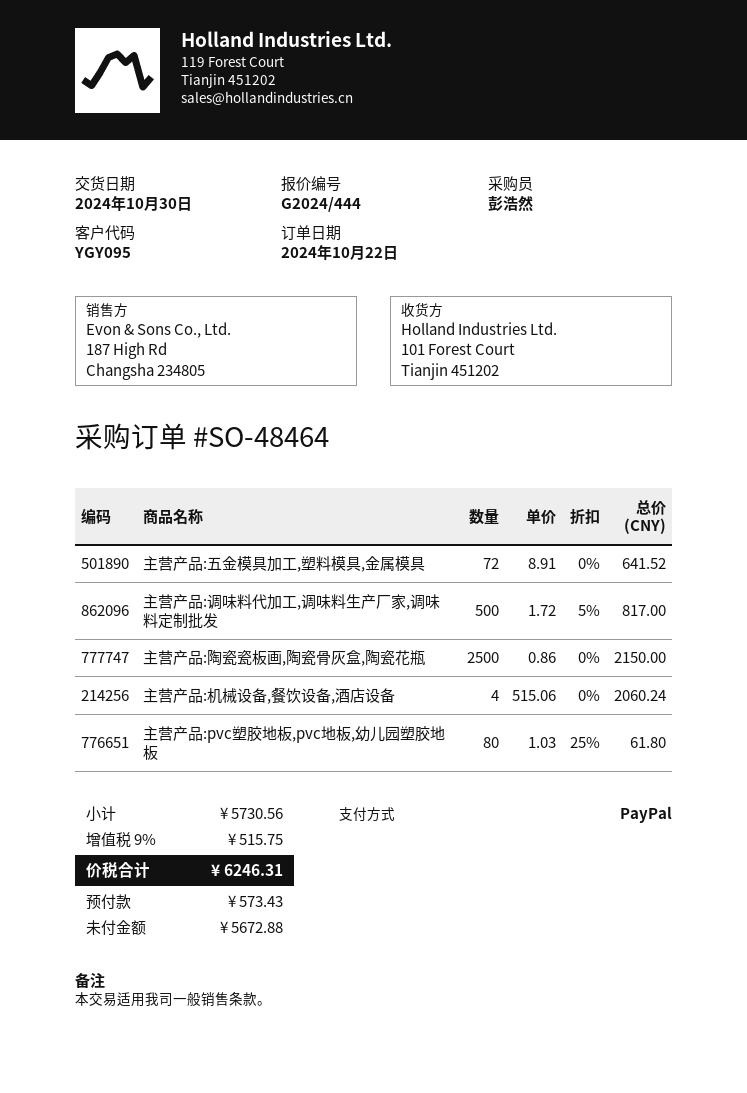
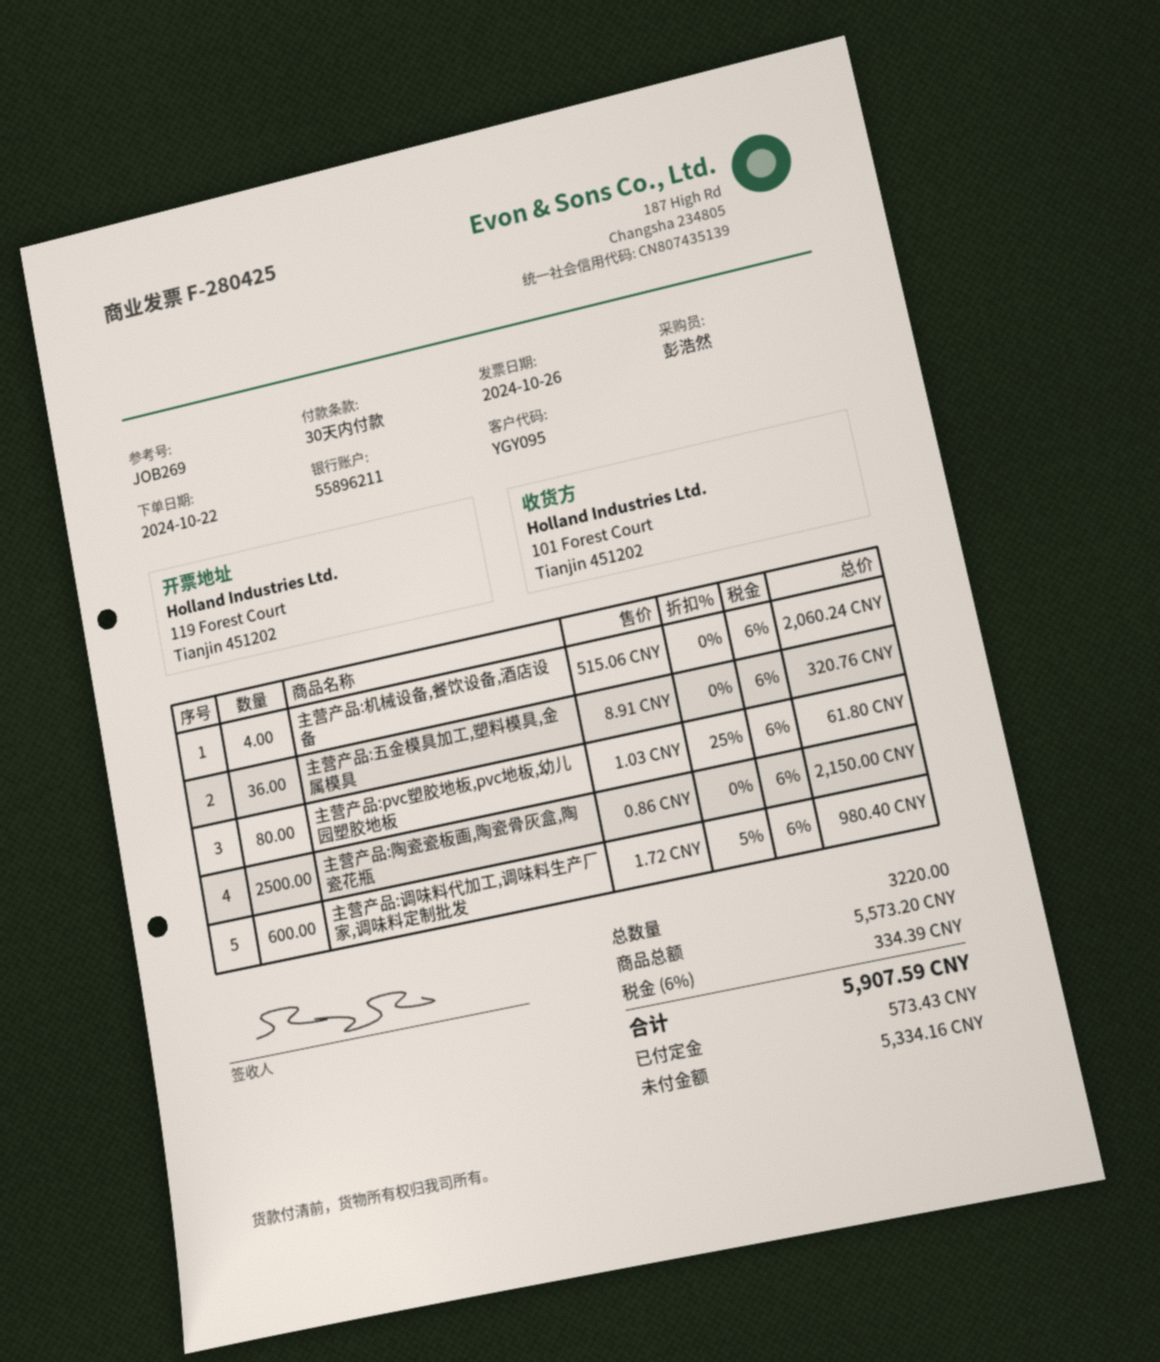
主营产品:五金模具加工,塑料模具,金属模具: 72 x 8.91 = 641.52 -> 36 x 8.91 = 320.76
主营产品:调味料代加工,调味料生产厂家,调味料定制批发: 500 x 1.72 - 5% = 817.00 -> 600 x 1.72 - 5% = 980.40
subtotal: 5730.56 -> 5573.20
tax: 9% = 515.75 -> 6% = 334.39
total: 6246.31 -> 5907.59
balance: 5672.88 -> 5334.16

